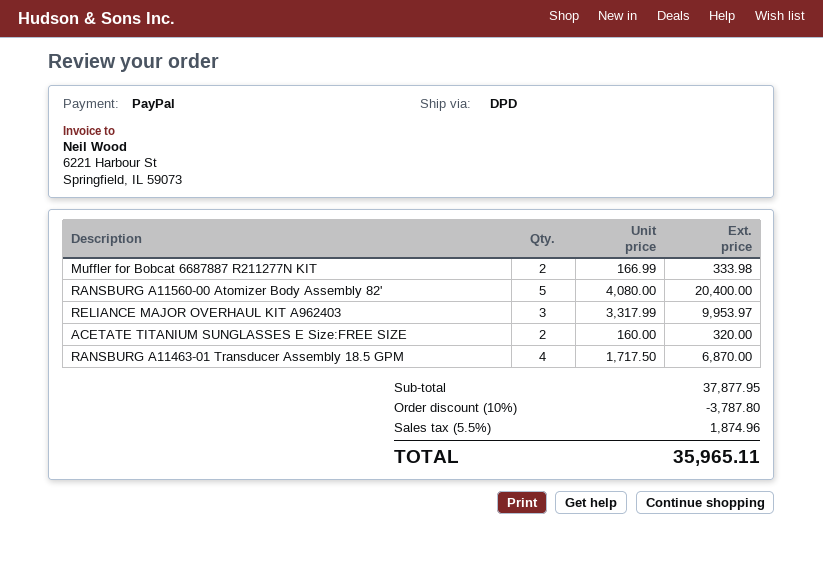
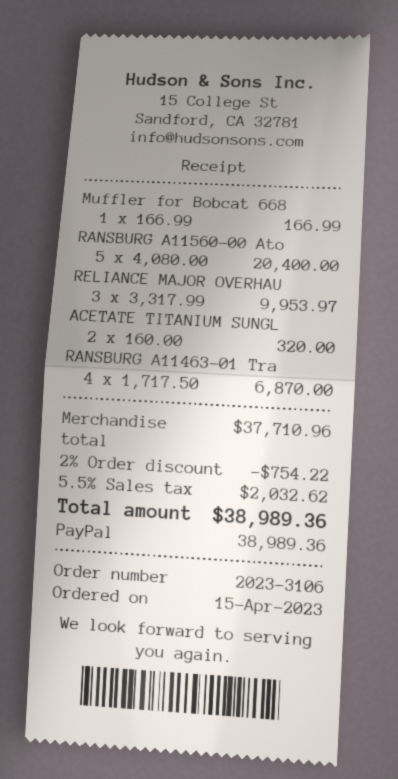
Muffler for Bobcat 6687887 R211277N KIT: 2 x 166.99 = 333.98 -> 1 x 166.99 = 166.99
subtotal: 37877.95 -> 37710.96
discount: 10% = 3787.80 -> 2% = 754.22
tax: 5.5% = 1874.96 -> 5.5% = 2032.62
total: 35965.11 -> 38989.36

